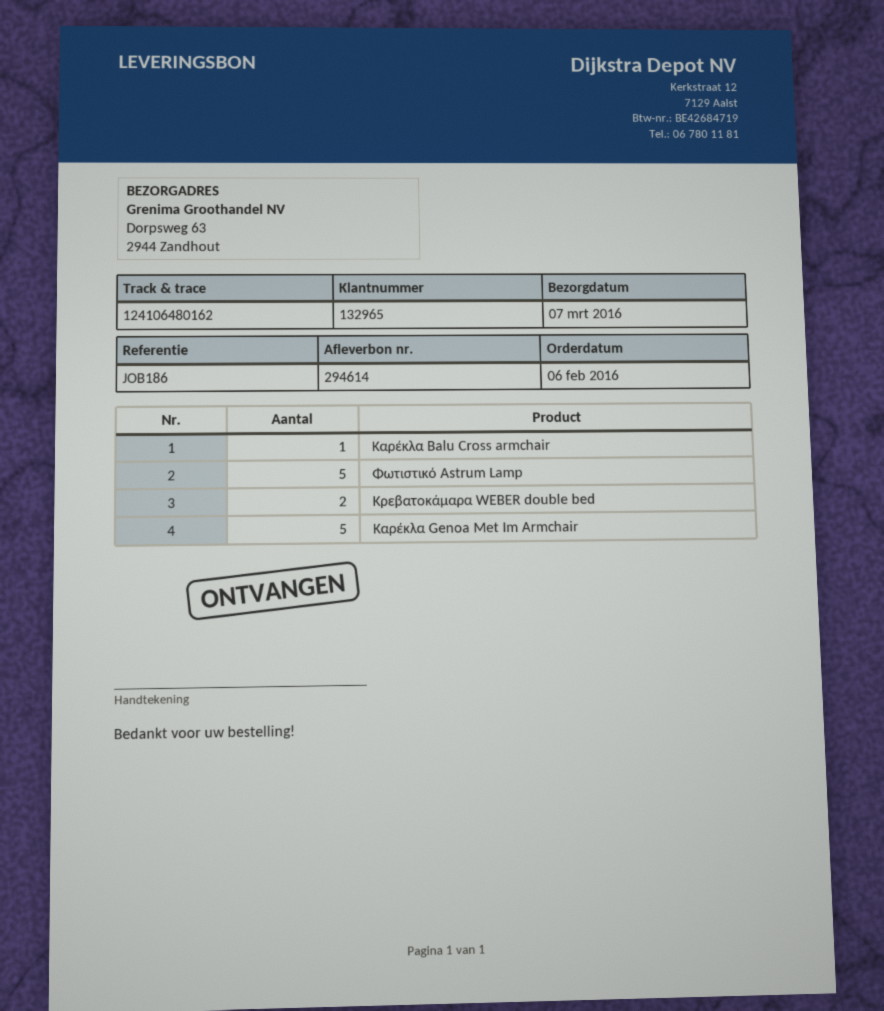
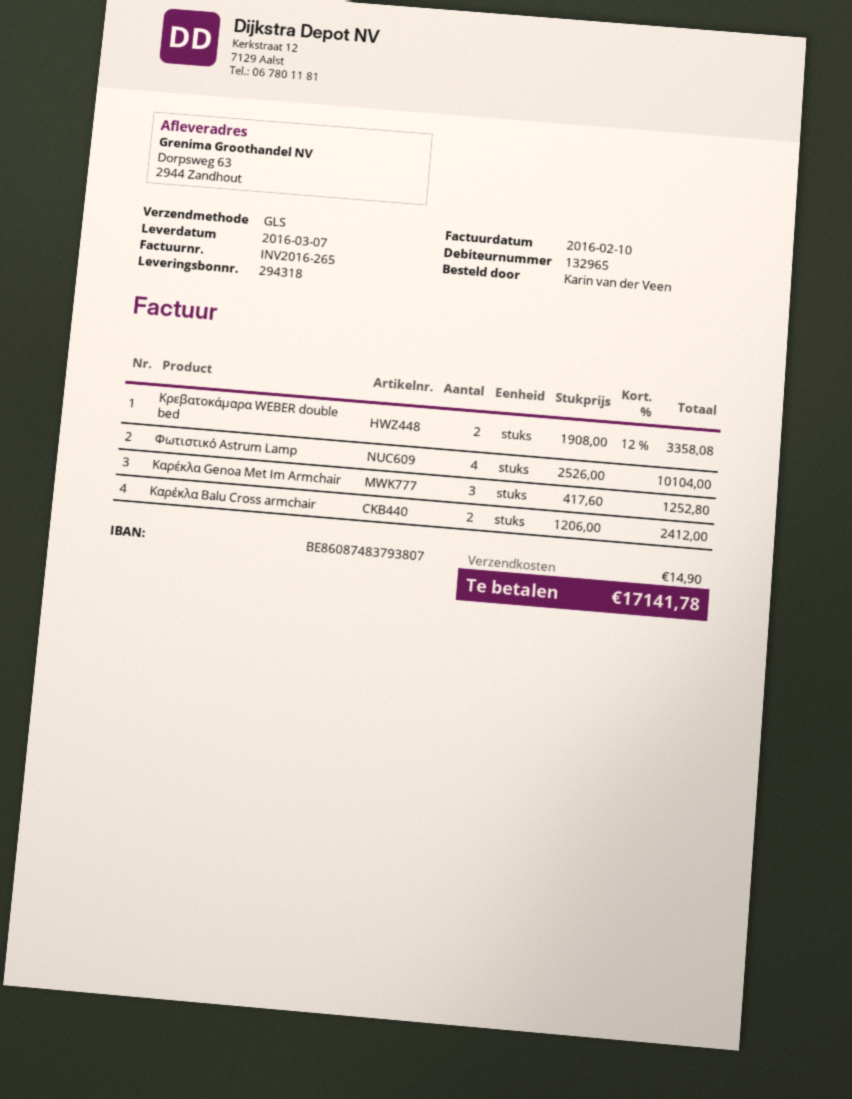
delivery note number: 294614 -> 294318
Καρέκλα Balu Cross armchair: 1 -> 2
Φωτιστικό Astrum Lamp: 5 -> 4
Καρέκλα Genoa Met Im Armchair: 5 -> 3

